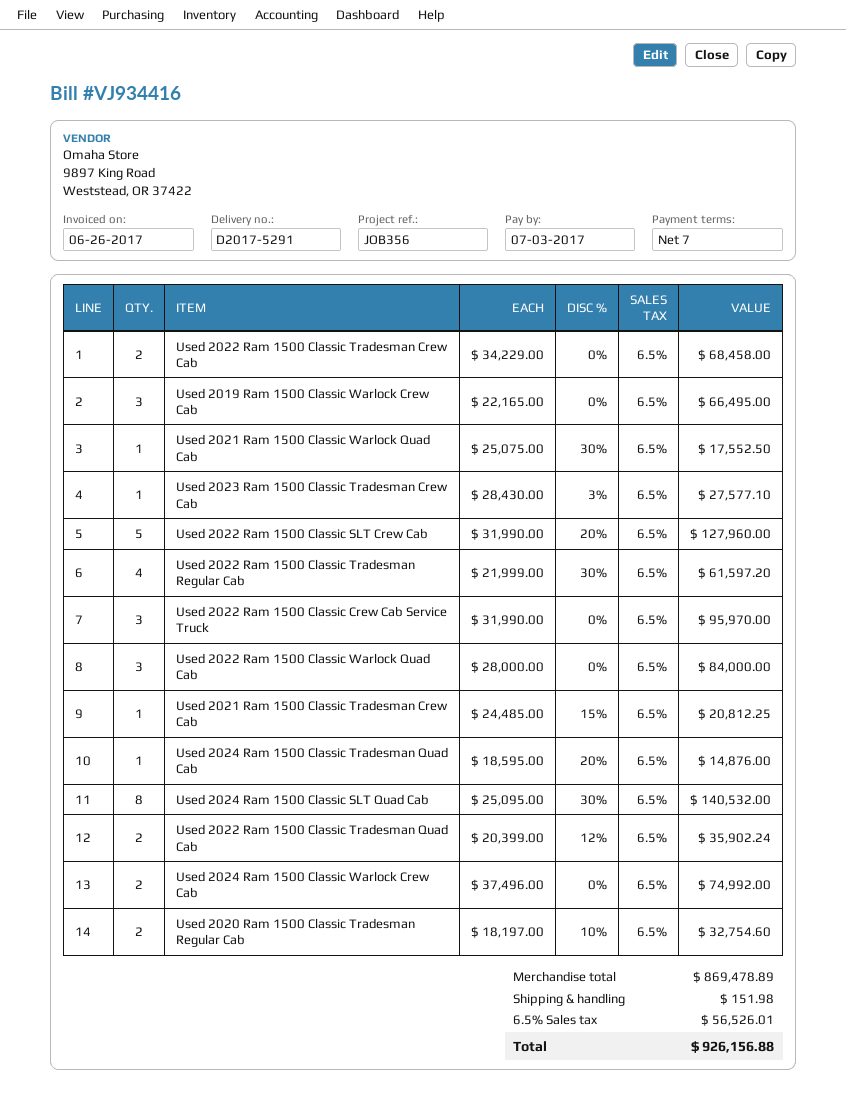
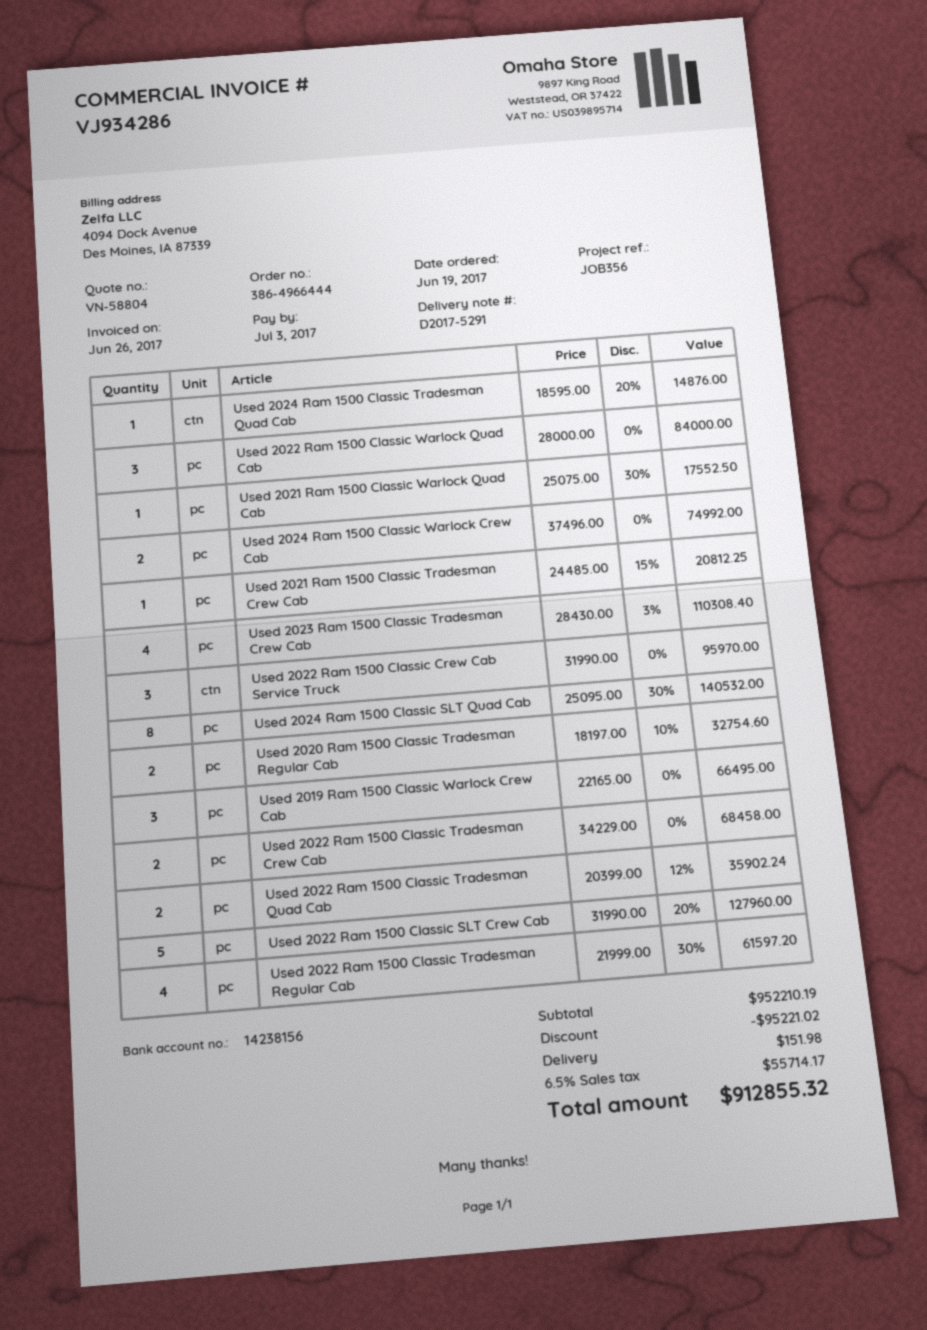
invoice number: VJ934416 -> VJ934286
Used 2023 Ram 1500 Classic Tradesman Crew Cab: 1 x 28430.00 - 3% = 27577.10 -> 4 x 28430.00 - 3% = 110308.40
subtotal: 869478.89 -> 952210.19
discount: none -> 95221.02
tax: 6.5% = 56526.01 -> 6.5% = 55714.17
total: 926156.88 -> 912855.32

